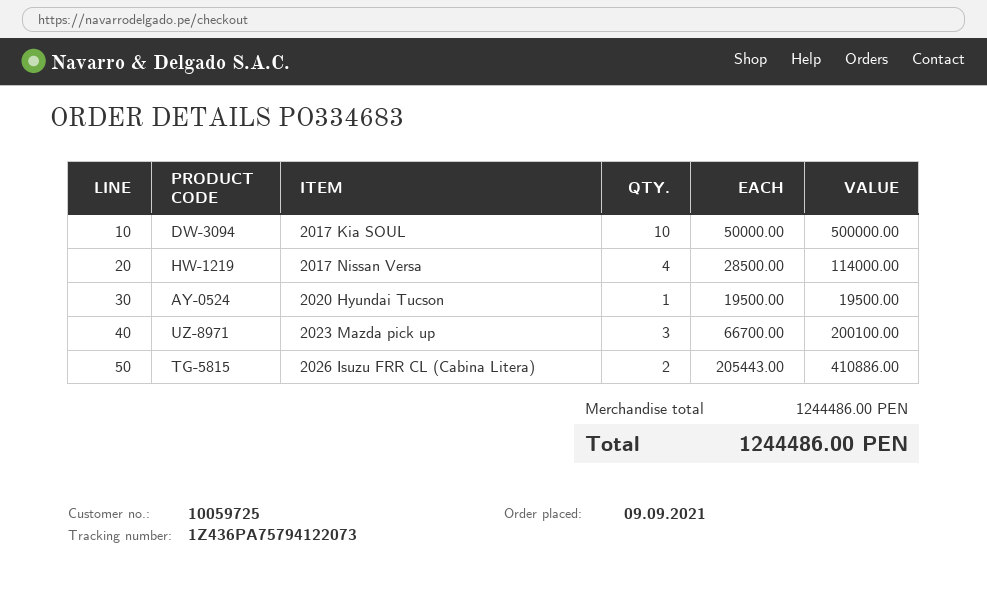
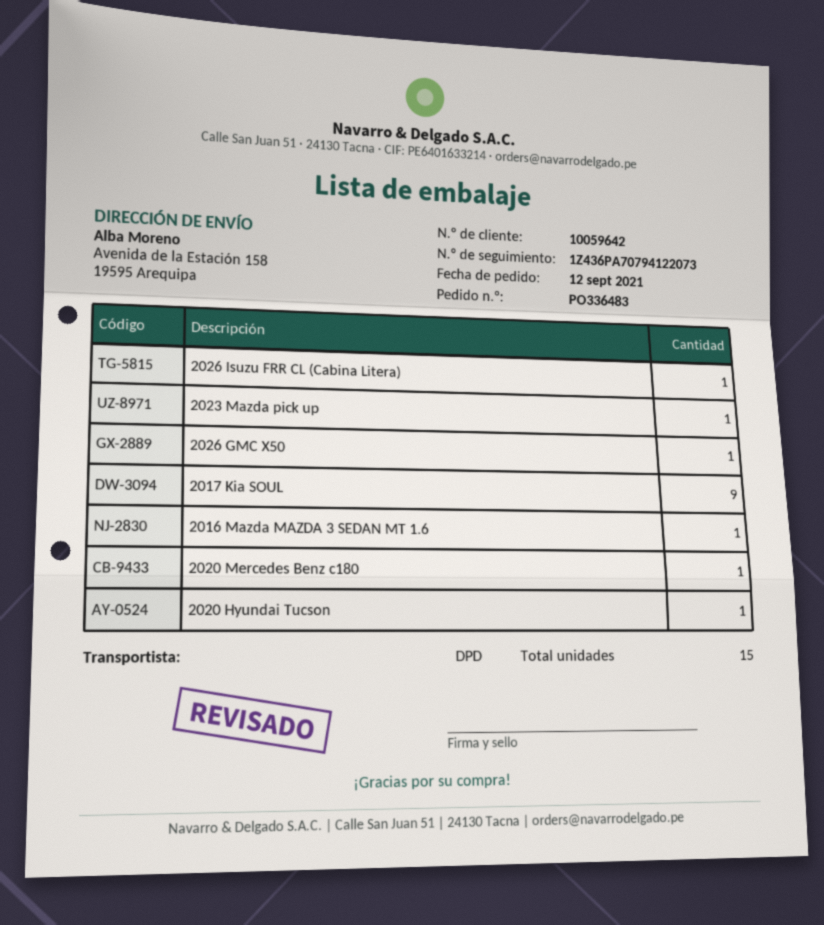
order number: PO334683 -> PO336483
order date: 2021-09-09 -> 2021-09-12
customer number: 10059725 -> 10059642
tracking number: 1Z436PA75794122073 -> 1Z436PA70794122073
2017 Kia SOUL: 10 -> 9
2017 Nissan Versa: 4 -> none
2023 Mazda pick up: 3 -> 1
2026 Isuzu FRR CL (Cabina Litera): 2 -> 1
2026 GMC X50: none -> 1
2016 Mazda MAZDA 3 SEDAN MT 1.6: none -> 1
2020 Mercedes Benz c180: none -> 1

